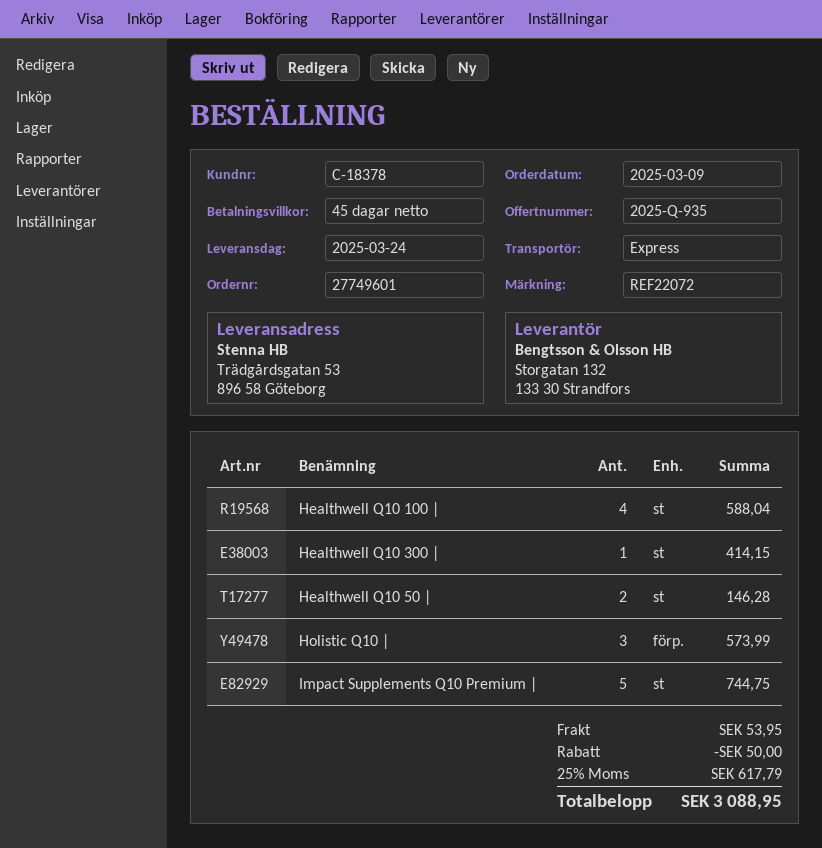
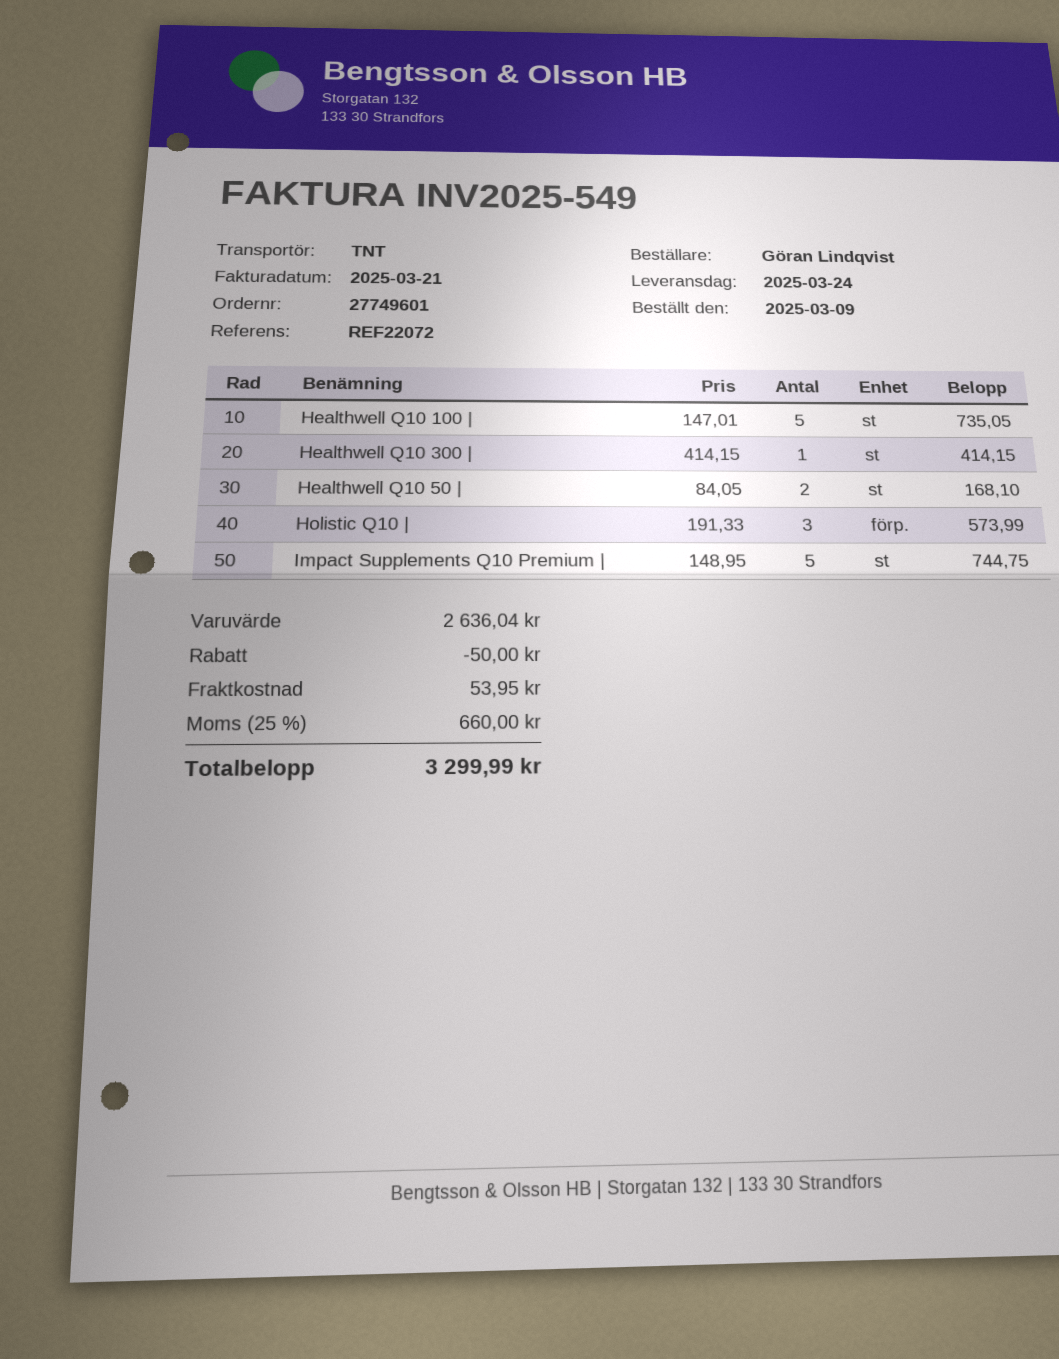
shipping method: express -> TNT
Healthwell Q10 100 |: 4 for 588.04 -> 5 for 735.05
Healthwell Q10 50 |: 2 for 146.28 -> 2 for 168.10
tax: 25% = 617.79 -> 25% = 660.00
total: 3088.95 -> 3299.99

